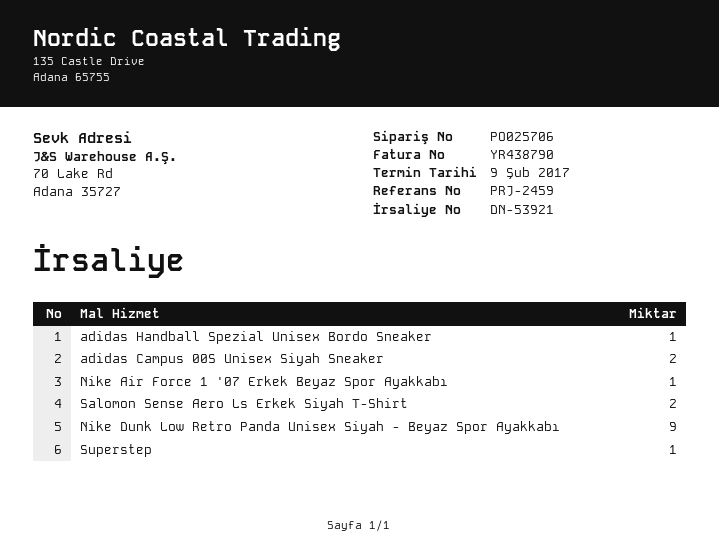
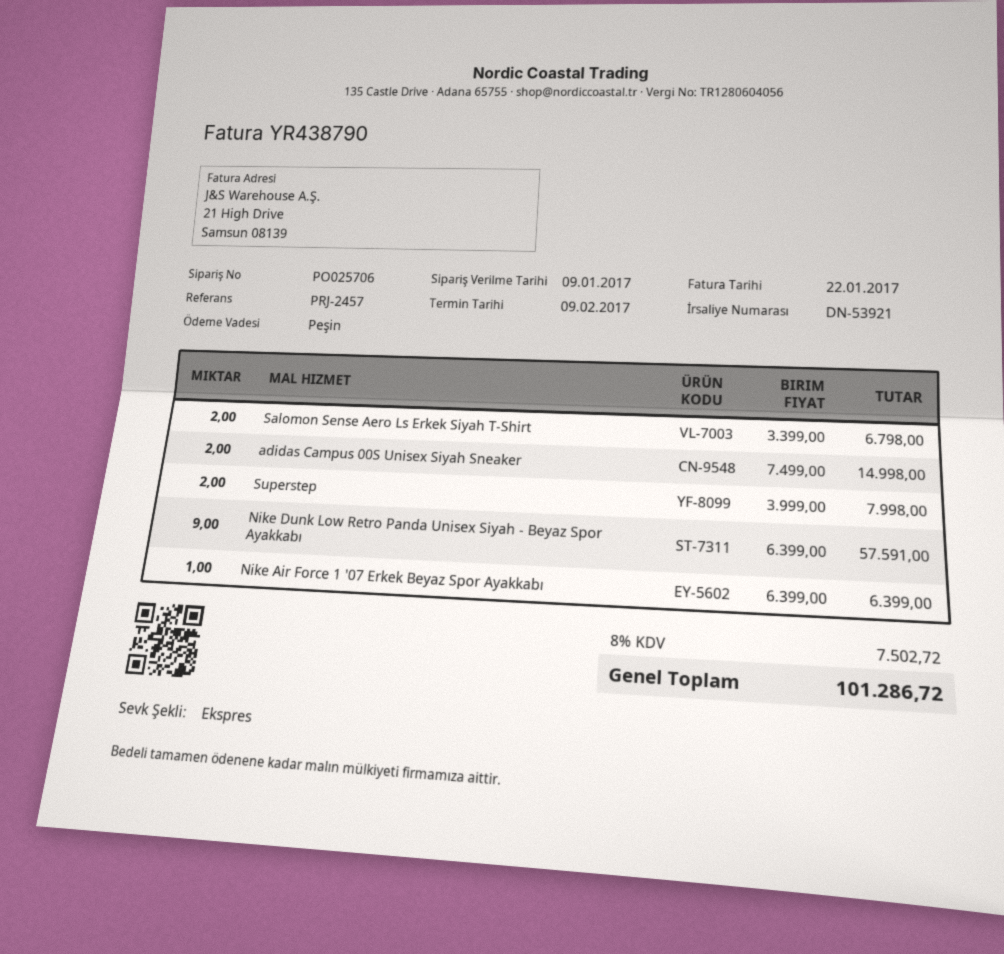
reference: PRJ-2459 -> PRJ-2457
adidas Handball Spezial Unisex Bordo Sneaker: 1 -> none
Superstep: 1 -> 2

